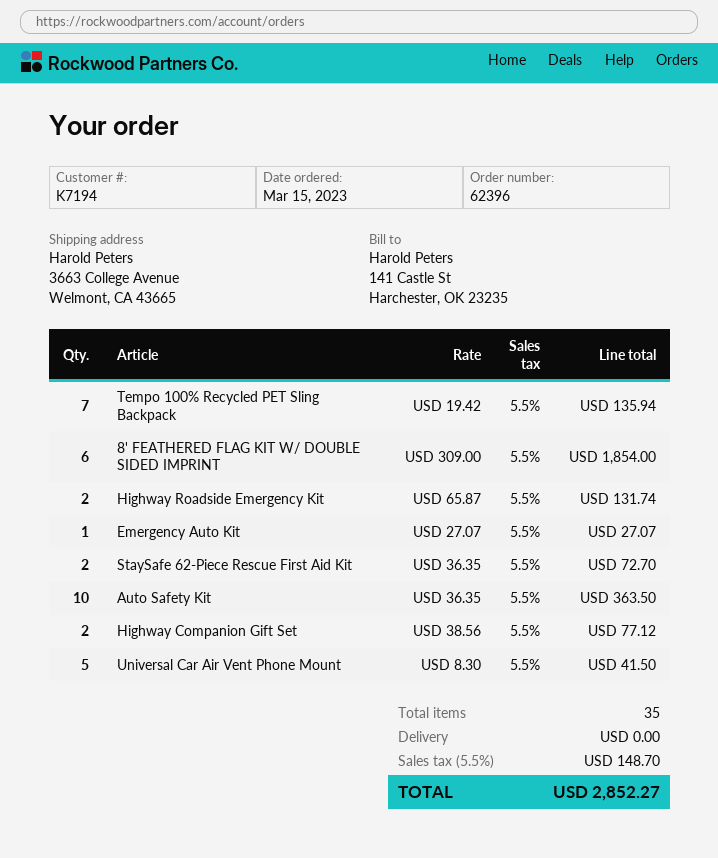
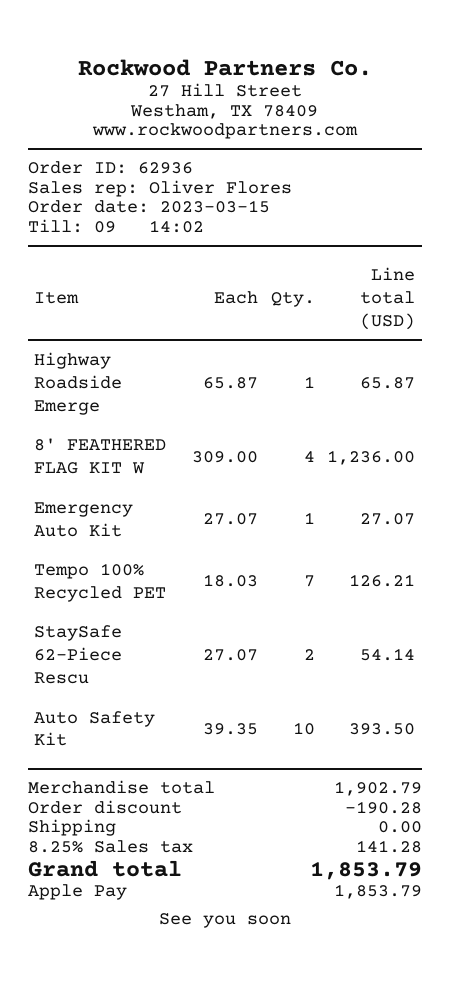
order number: 62396 -> 62936
Tempo 100% Recycled PET Sling Backpack: 7 x 19.42 = 135.94 -> 7 x 18.03 = 126.21
8' FEATHERED FLAG KIT W/ DOUBLE SIDED IMPRINT: 6 x 309.00 = 1854.00 -> 4 x 309.00 = 1236.00
Highway Roadside Emergency Kit: 2 x 65.87 = 131.74 -> 1 x 65.87 = 65.87
StaySafe 62-Piece Rescue First Aid Kit: 2 x 36.35 = 72.70 -> 2 x 27.07 = 54.14
Auto Safety Kit: 10 x 36.35 = 363.50 -> 10 x 39.35 = 393.50
Highway Companion Gift Set: 2 x 38.56 = 77.12 -> none
Universal Car Air Vent Phone Mount: 5 x 8.30 = 41.50 -> none
discount: none -> 190.28
tax: 5.5% = 148.70 -> 8.25% = 141.28
total: 2852.27 -> 1853.79

